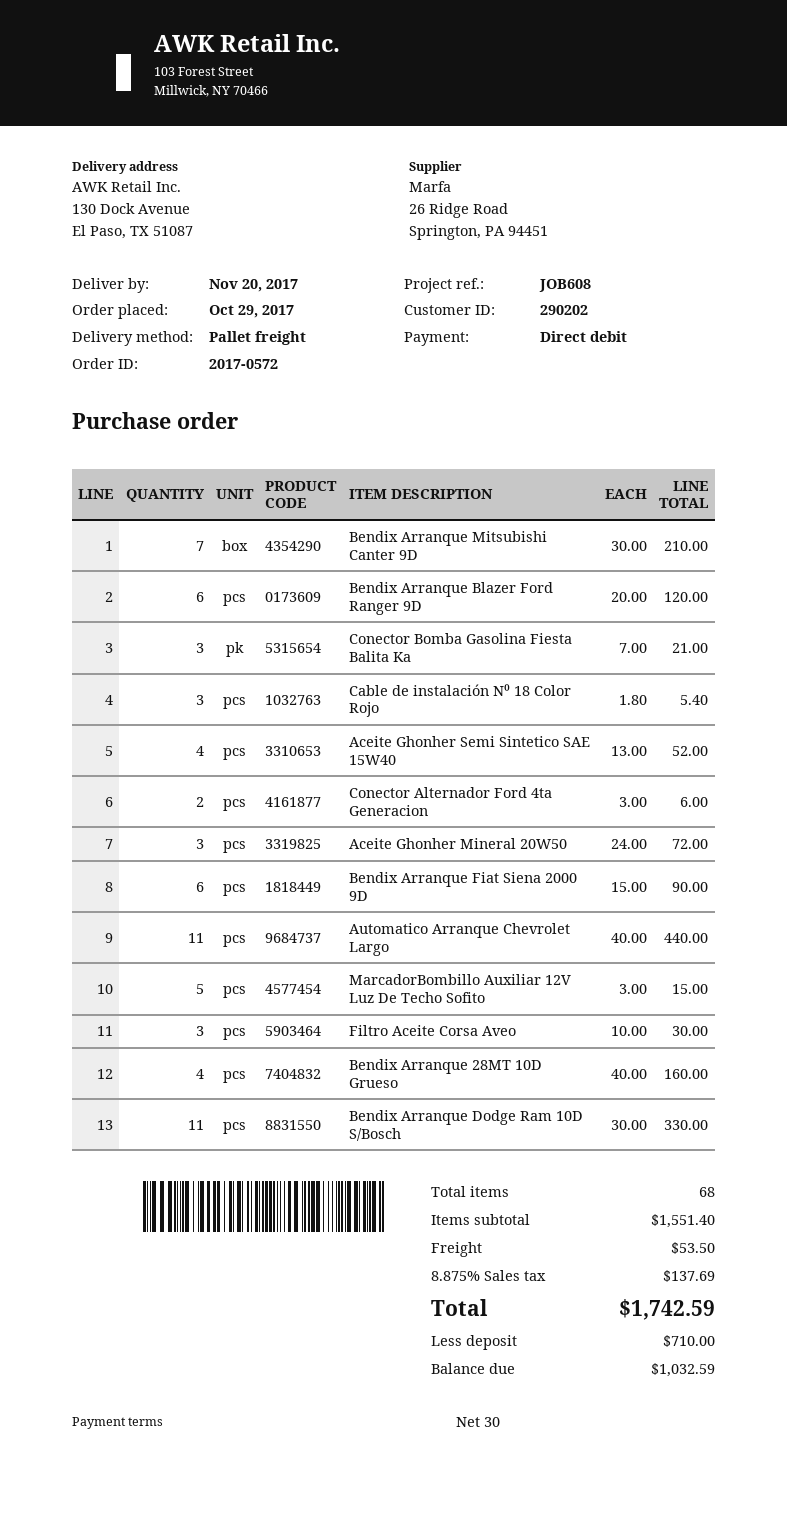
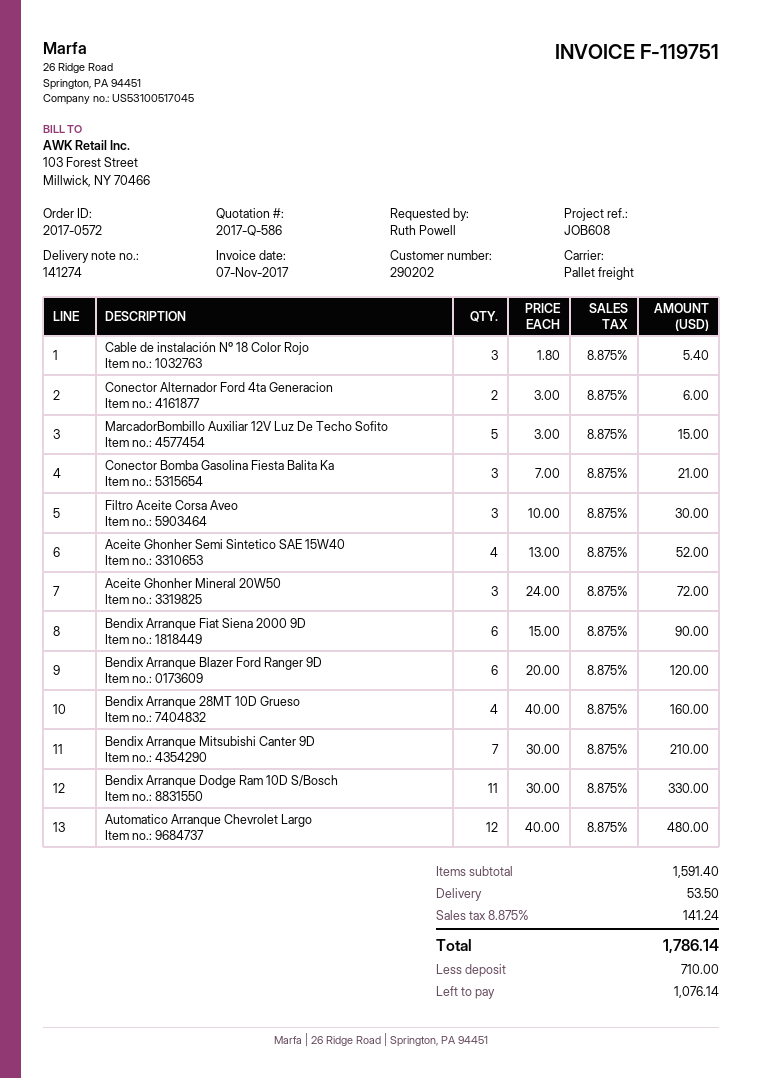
Automatico Arranque Chevrolet Largo: 11 x 40.00 = 440.00 -> 12 x 40.00 = 480.00
subtotal: 1551.40 -> 1591.40
tax: 8.875% = 137.69 -> 8.875% = 141.24
total: 1742.59 -> 1786.14
balance: 1032.59 -> 1076.14

